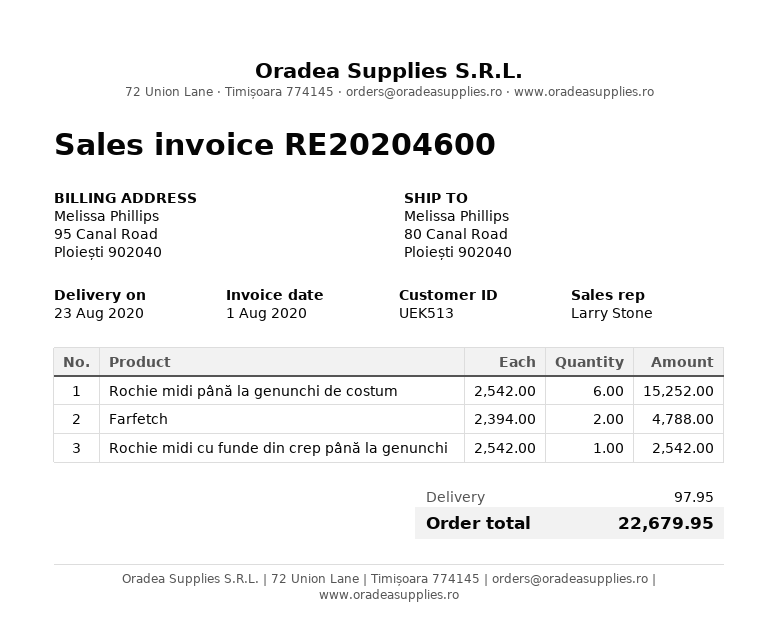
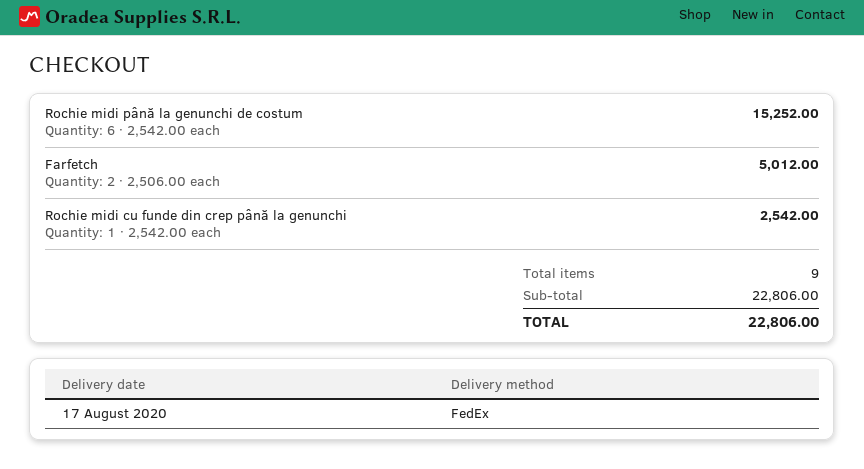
delivery date: 2020-08-23 -> 2020-08-17
Farfetch: 2 x 2394.00 = 4788.00 -> 2 x 2506.00 = 5012.00
shipping: 97.95 -> none
total: 22679.95 -> 22806.00

